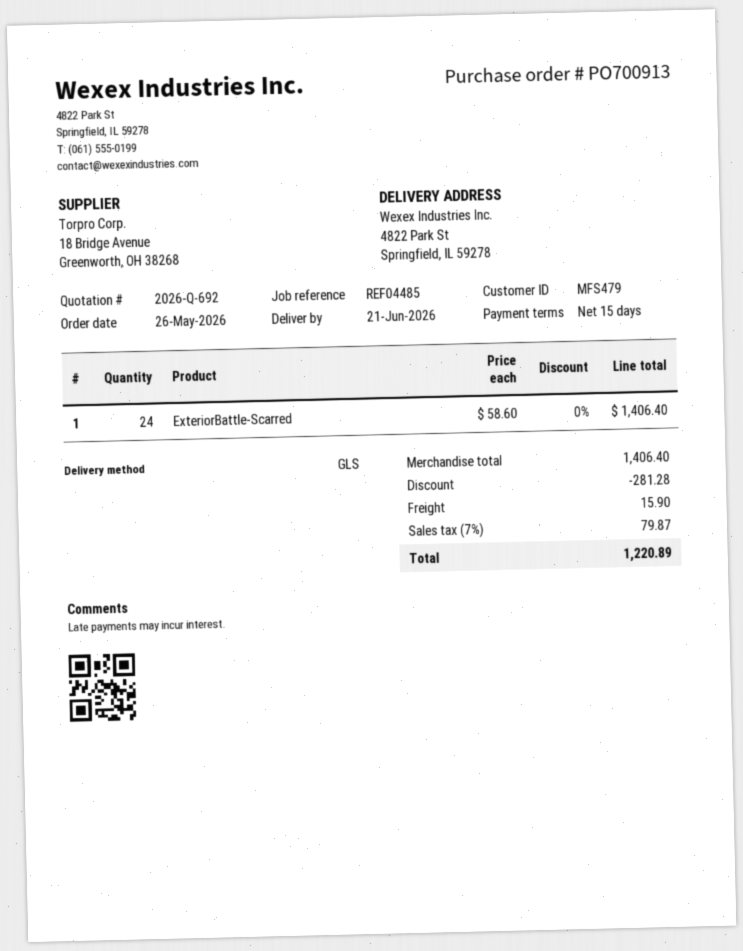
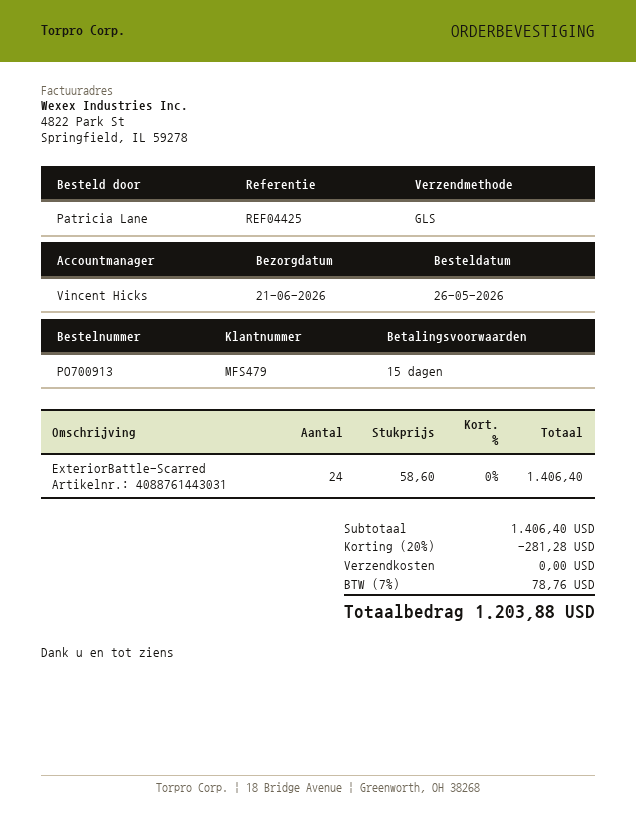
reference: REF04485 -> REF04425
shipping: 15.90 -> 0.00
tax: 7% = 79.87 -> 7% = 78.76
total: 1220.89 -> 1203.88

